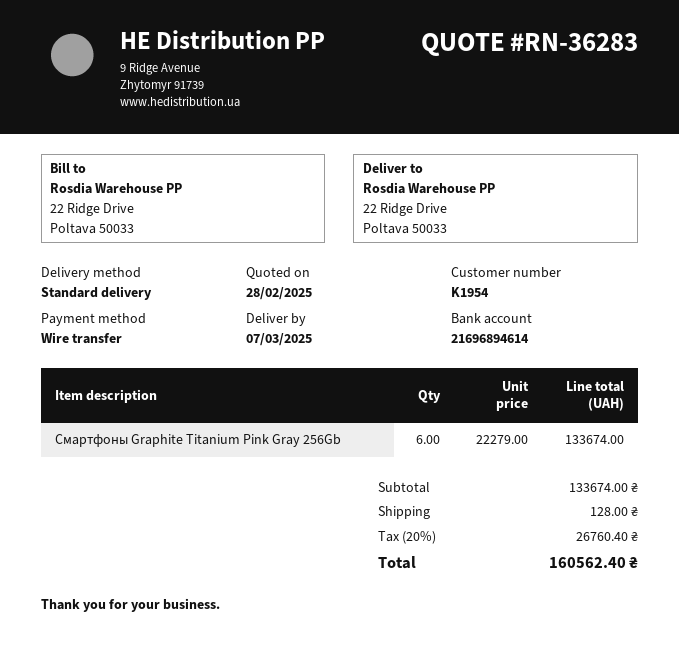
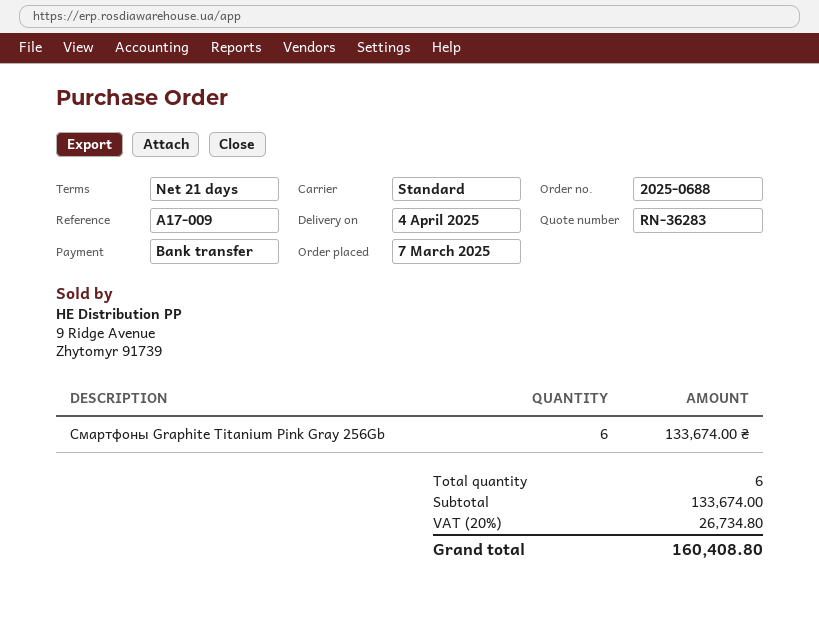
delivery date: 2025-03-07 -> 2025-04-04
shipping: 128.00 -> none
tax: 20% = 26760.40 -> 20% = 26734.80
total: 160562.40 -> 160408.80

